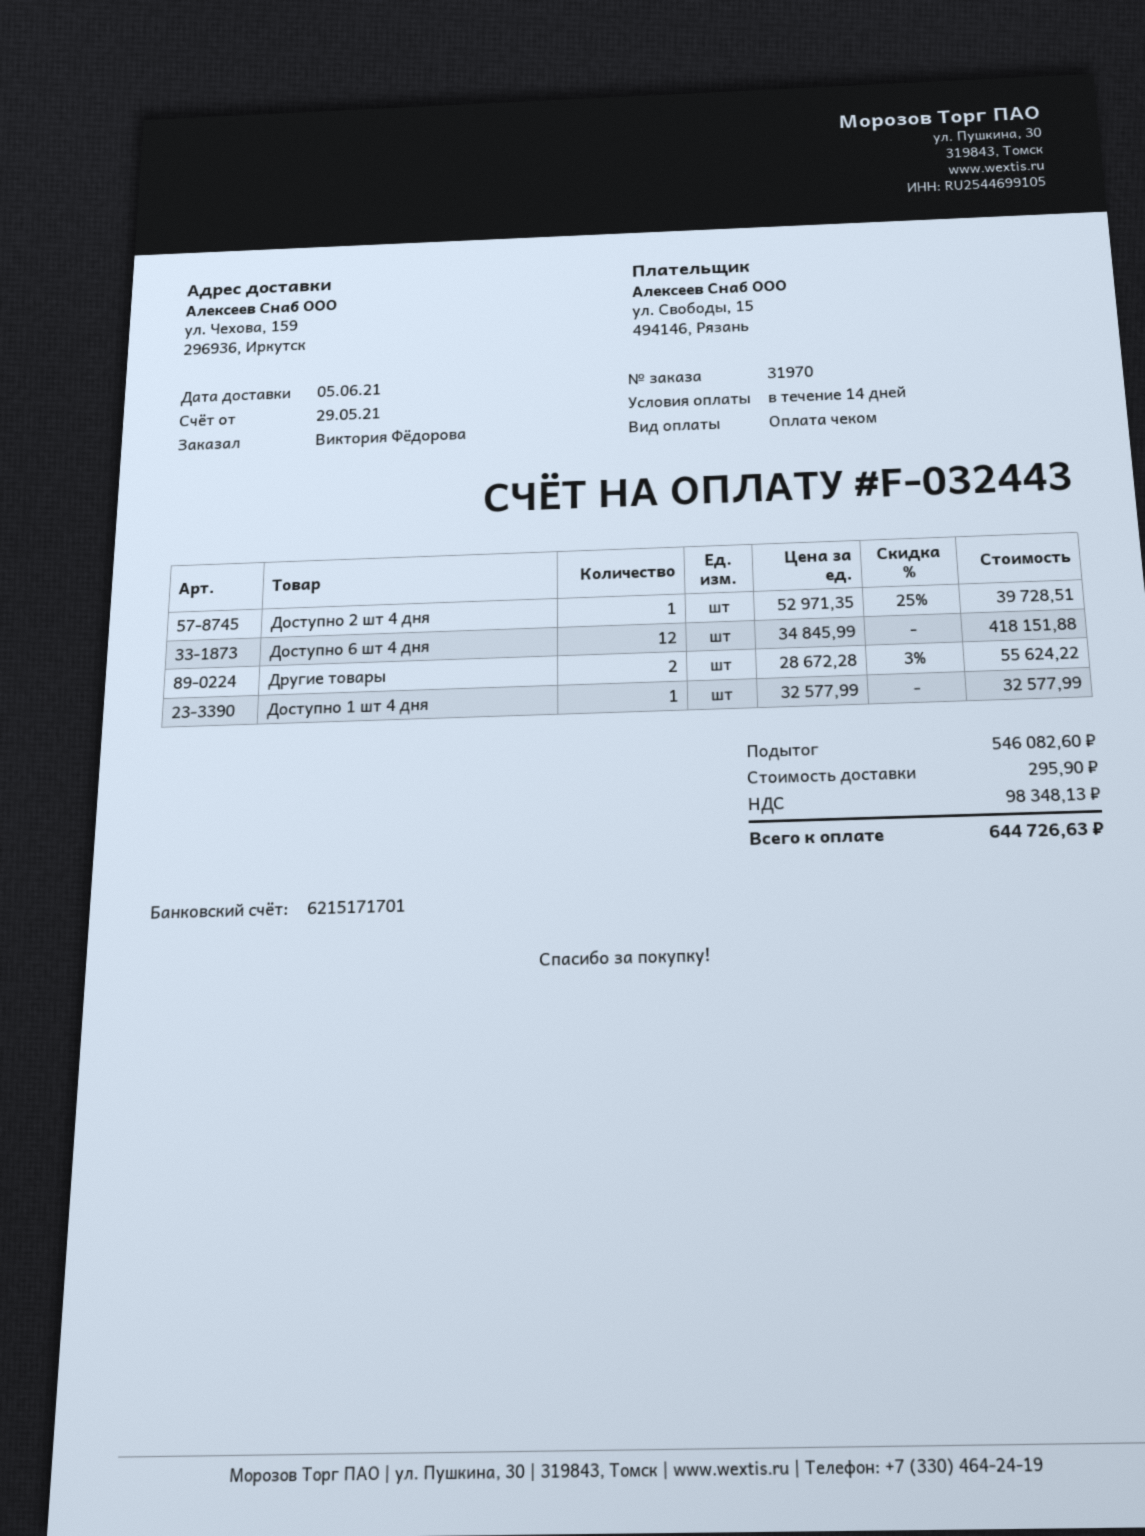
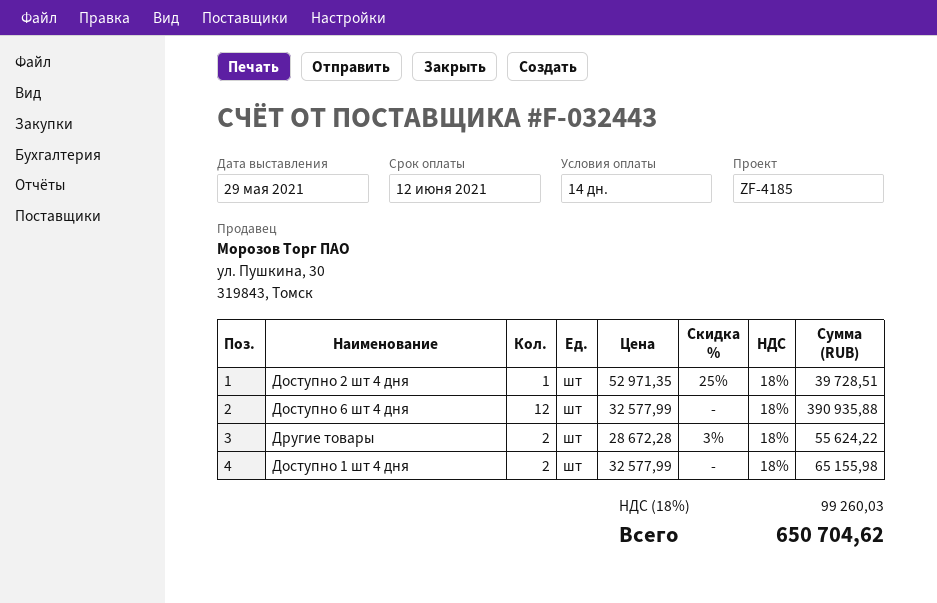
Доступно 6 шт 4 дня: 12 x 34845.99 = 418151.88 -> 12 x 32577.99 = 390935.88
Доступно 1 шт 4 дня: 1 x 32577.99 = 32577.99 -> 2 x 32577.99 = 65155.98
shipping: 295.90 -> none
tax: 98348.13 -> 99260.03
total: 644726.63 -> 650704.62

